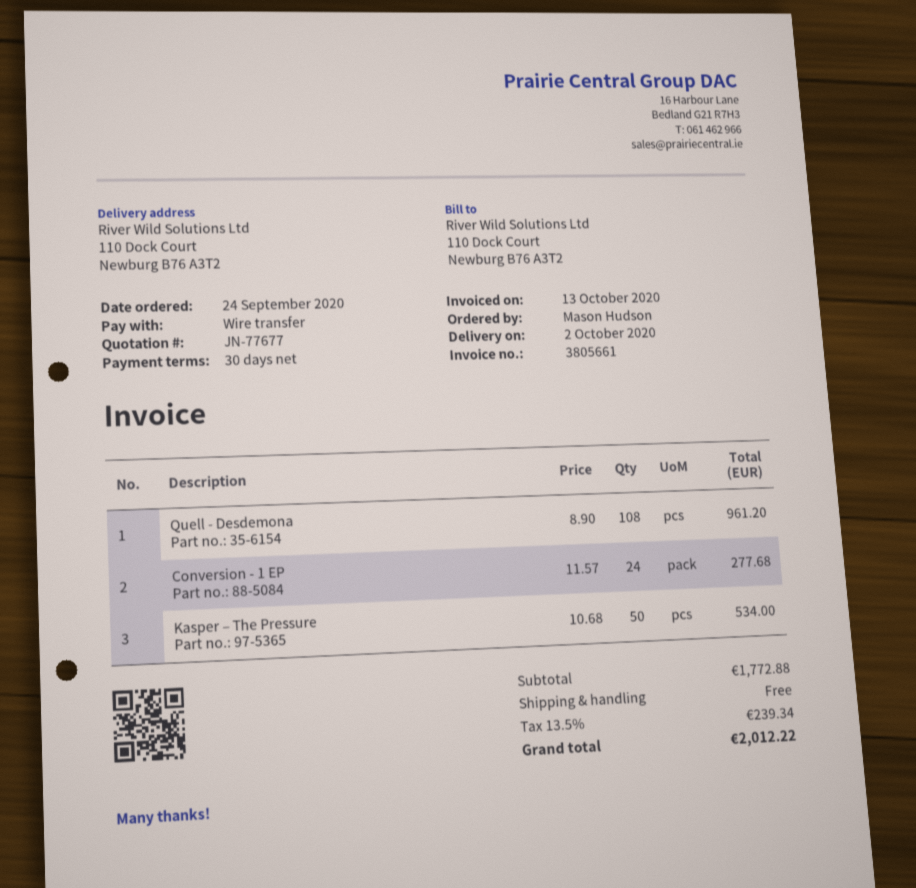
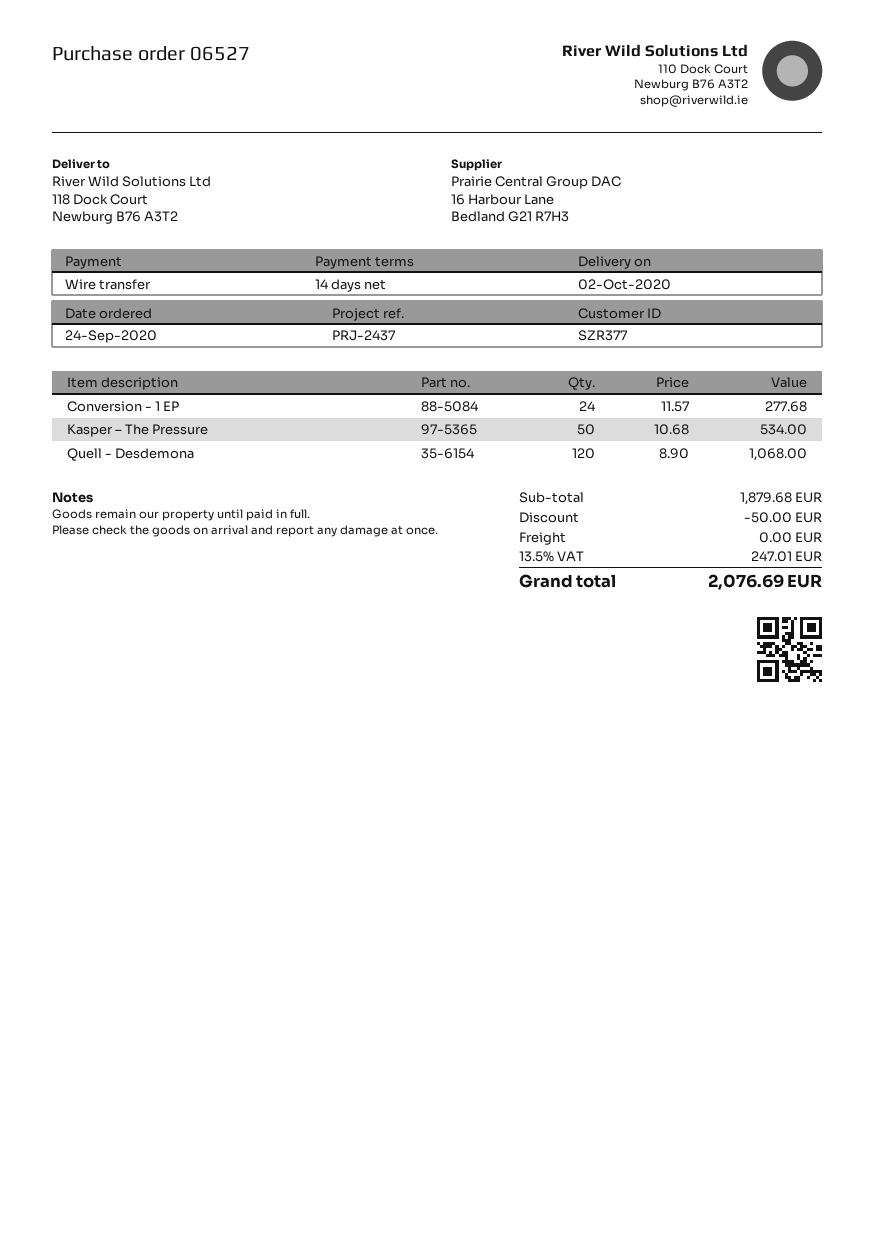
payment terms: 30 days -> 14 days
ship to: 110 Dock Court, Newburg B76 A3T2 -> 118 Dock Court, Newburg B76 A3T2
Quell - Desdemona: 108 x 8.90 = 961.20 -> 120 x 8.90 = 1068.00
subtotal: 1772.88 -> 1879.68
discount: none -> 50.00
tax: 13.5% = 239.34 -> 13.5% = 247.01
total: 2012.22 -> 2076.69

